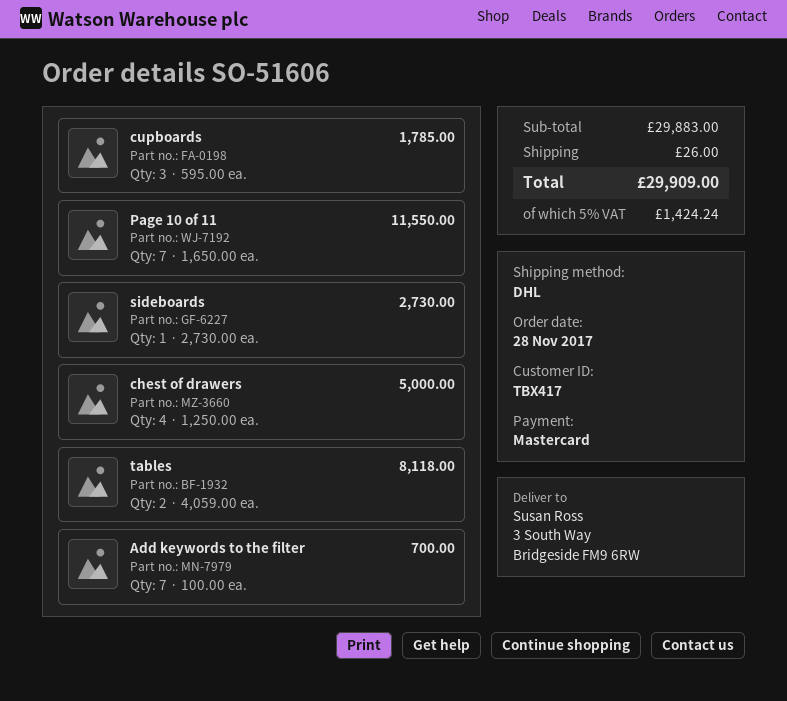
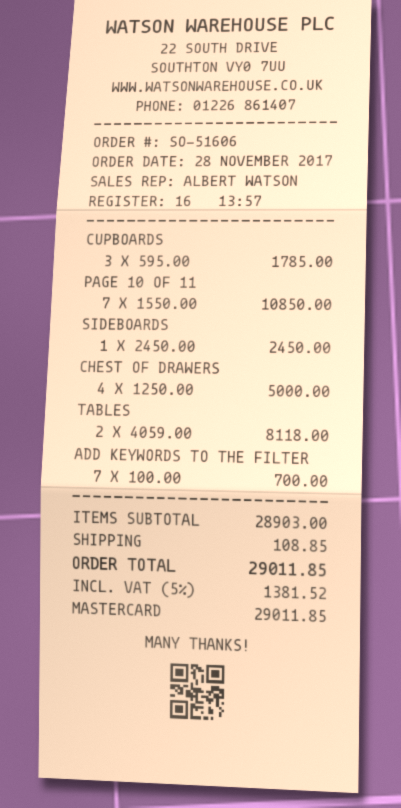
Page 10 of 11: 7 x 1650.00 = 11550.00 -> 7 x 1550.00 = 10850.00
sideboards: 1 x 2730.00 = 2730.00 -> 1 x 2450.00 = 2450.00
subtotal: 29883.00 -> 28903.00
shipping: 26.00 -> 108.85
tax: 5% = 1424.24 -> 5% = 1381.52
total: 29909.00 -> 29011.85

